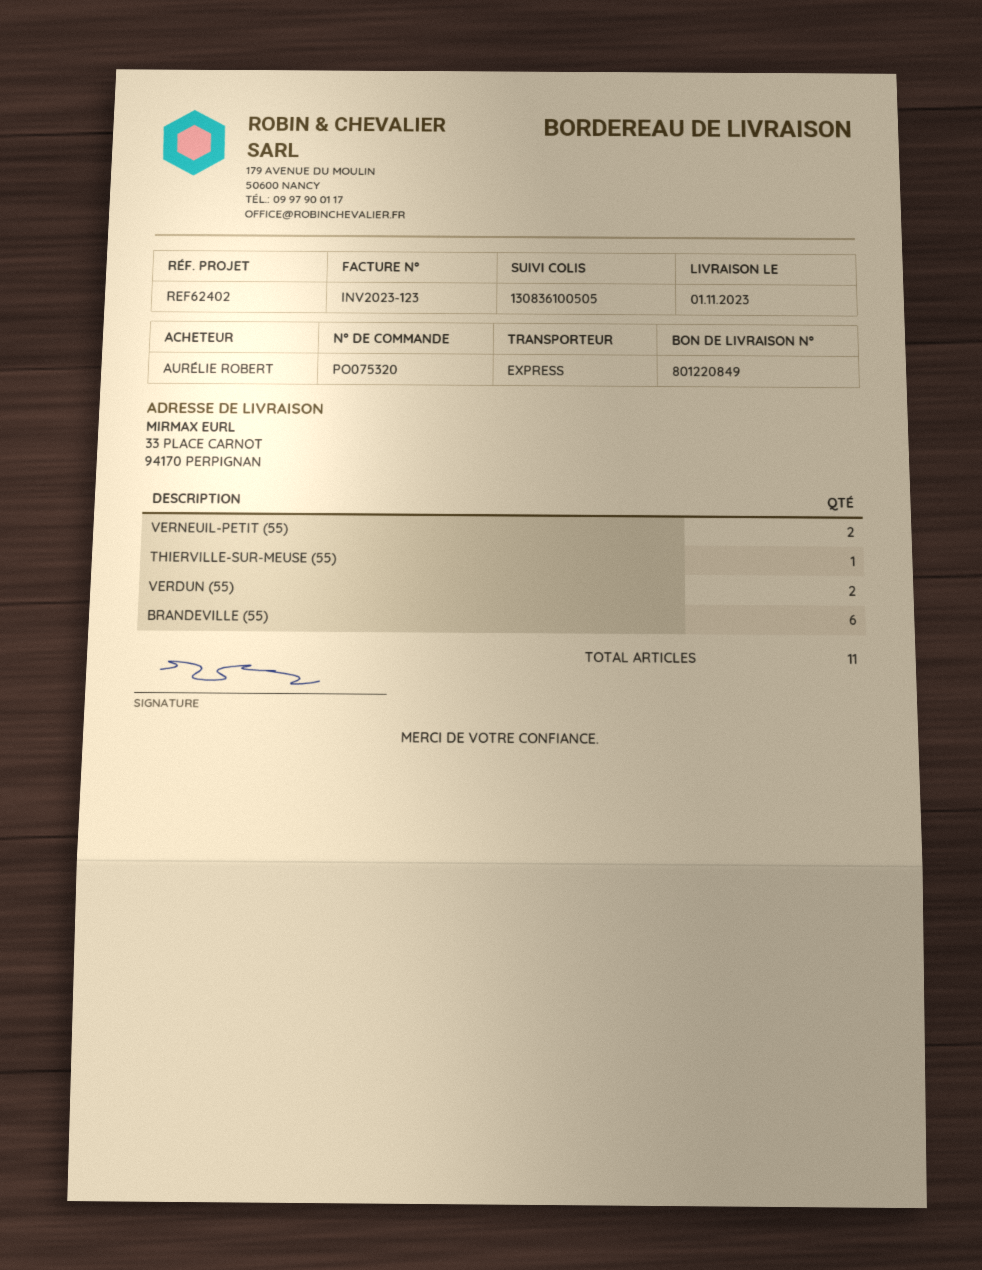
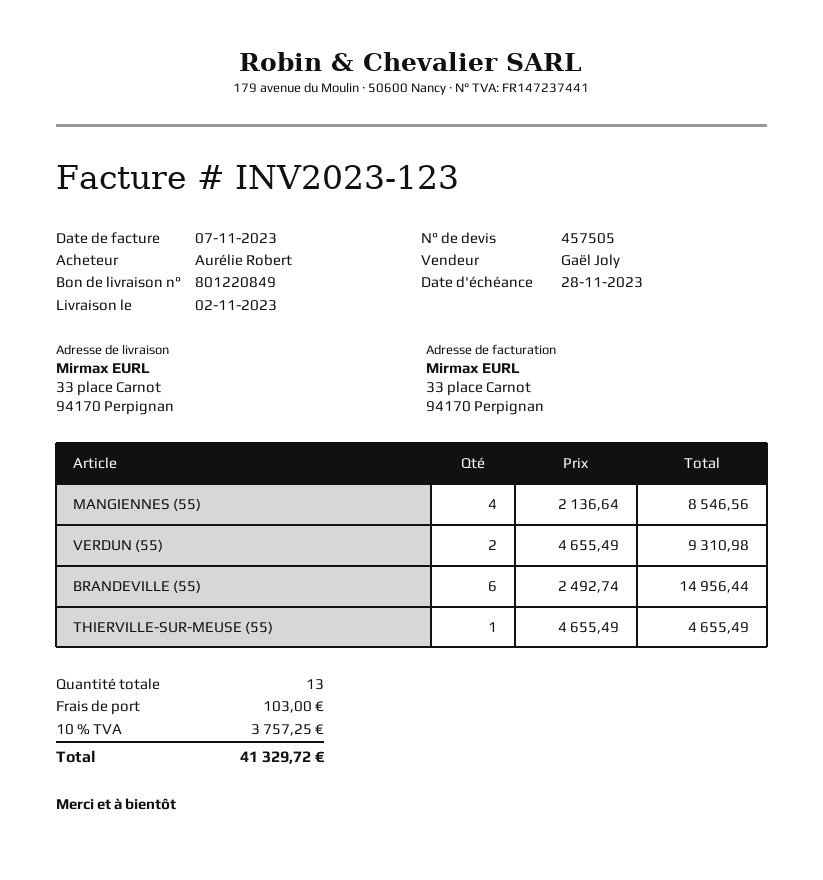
delivery date: 2023-11-01 -> 2023-11-02
VERNEUIL-PETIT (55): 2 -> none
MANGIENNES (55): none -> 4
total quantity: 11 -> 13

